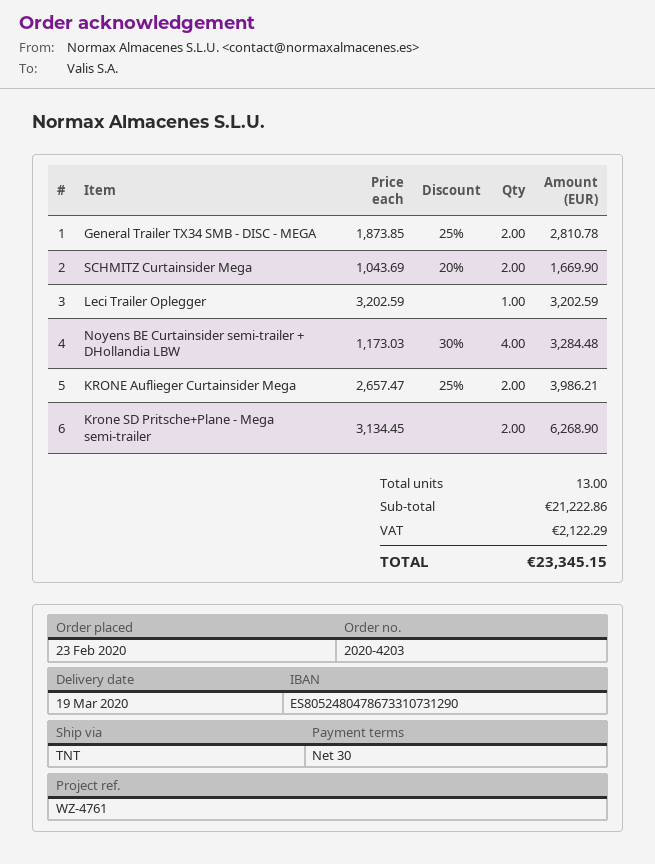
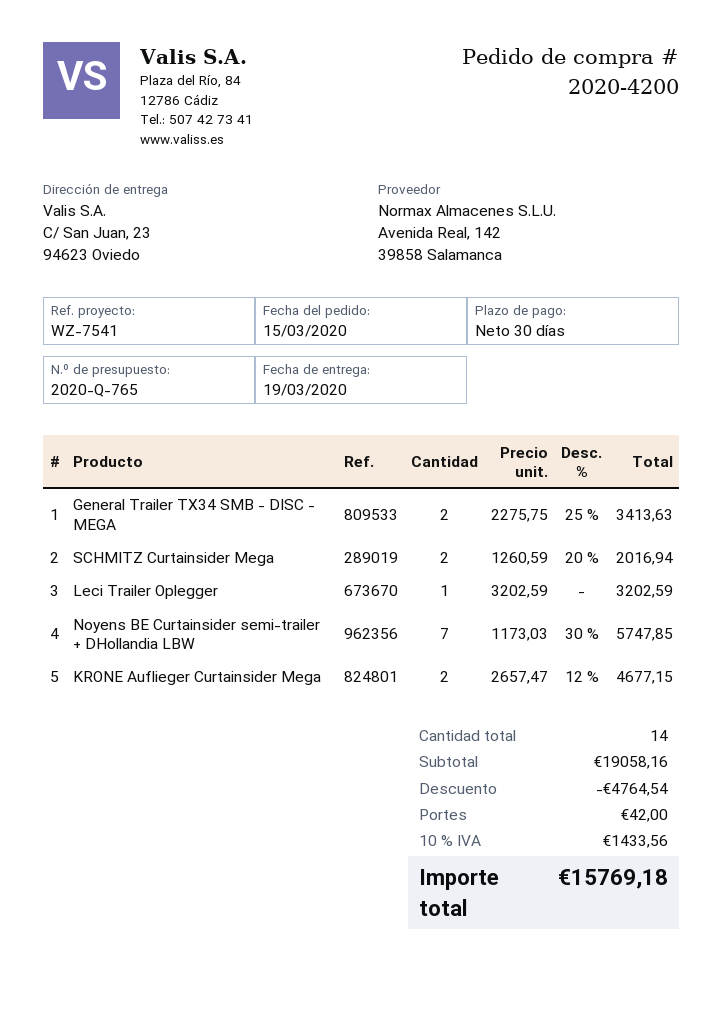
order number: 2020-4203 -> 2020-4200
order date: 2020-02-23 -> 2020-03-15
reference: WZ-4761 -> WZ-7541
General Trailer TX34 SMB - DISC - MEGA: 2 x 1873.85 - 25% = 2810.78 -> 2 x 2275.75 - 25% = 3413.63
SCHMITZ Curtainsider Mega: 2 x 1043.69 - 20% = 1669.90 -> 2 x 1260.59 - 20% = 2016.94
Noyens BE Curtainsider semi-trailer + DHollandia LBW: 4 x 1173.03 - 30% = 3284.48 -> 7 x 1173.03 - 30% = 5747.85
KRONE Auflieger Curtainsider Mega: 2 x 2657.47 - 25% = 3986.21 -> 2 x 2657.47 - 12% = 4677.15
Krone SD Pritsche+Plane - Mega semi-trailer: 2 x 3134.45 = 6268.90 -> none
total quantity: 13 -> 14
subtotal: 21222.86 -> 19058.16
discount: none -> 4764.54
shipping: none -> 42.00
tax: 2122.29 -> 1433.56
total: 23345.15 -> 15769.18

